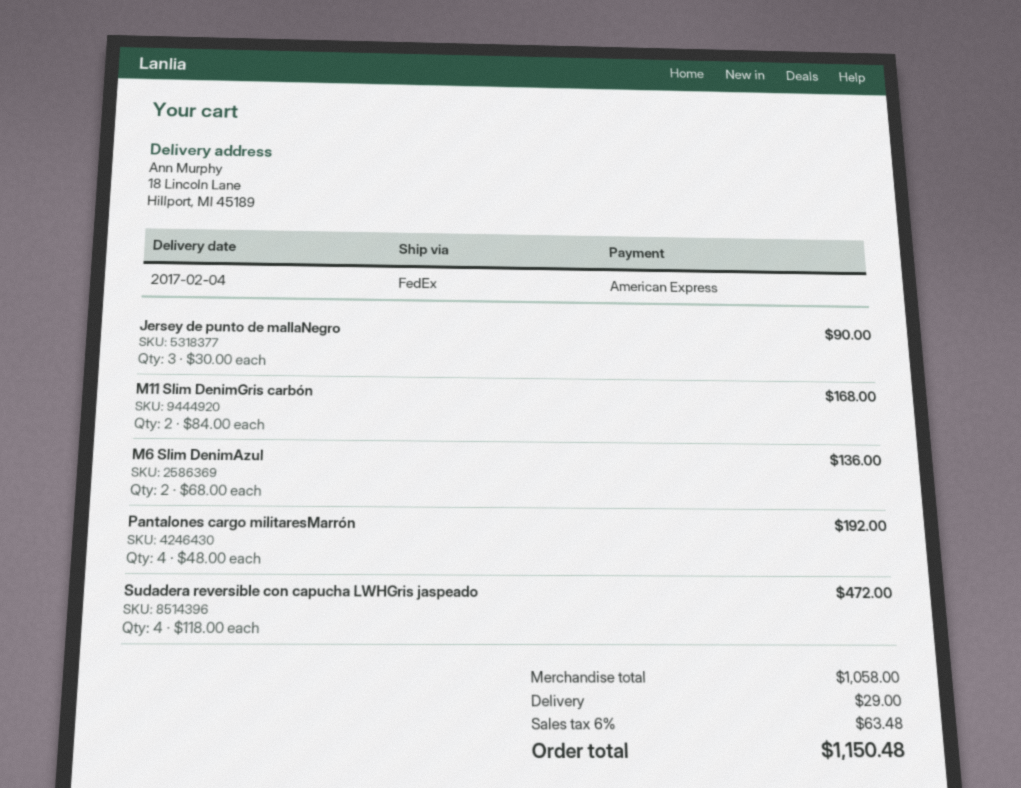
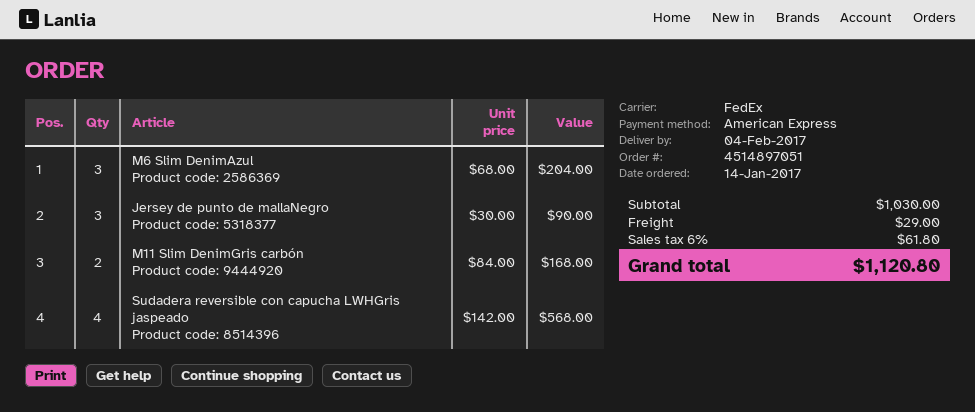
M6 Slim DenimAzul: 2 x 68.00 = 136.00 -> 3 x 68.00 = 204.00
Pantalones cargo militaresMarrón: 4 x 48.00 = 192.00 -> none
Sudadera reversible con capucha LWHGris jaspeado: 4 x 118.00 = 472.00 -> 4 x 142.00 = 568.00
subtotal: 1058.00 -> 1030.00
tax: 6% = 63.48 -> 6% = 61.80
total: 1150.48 -> 1120.80

